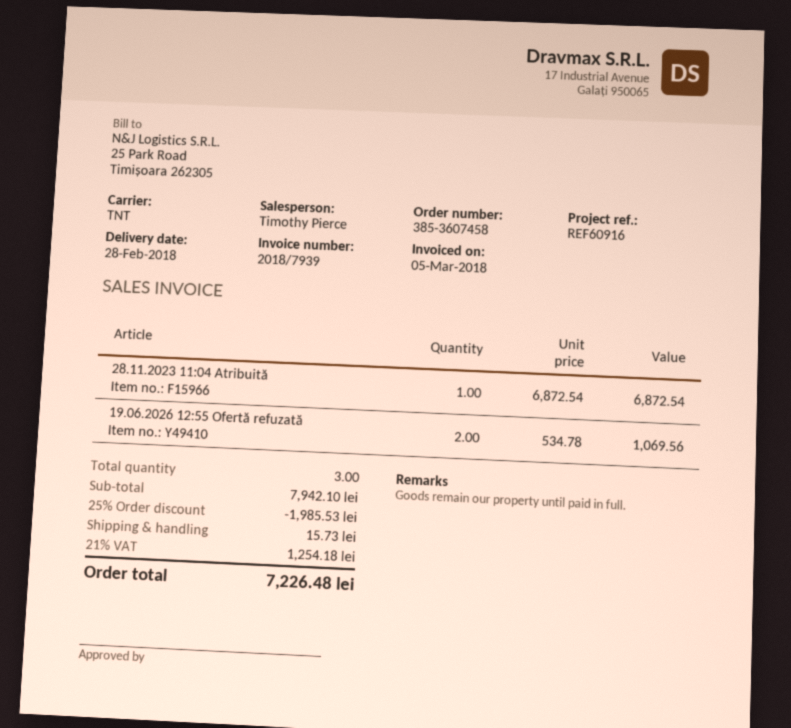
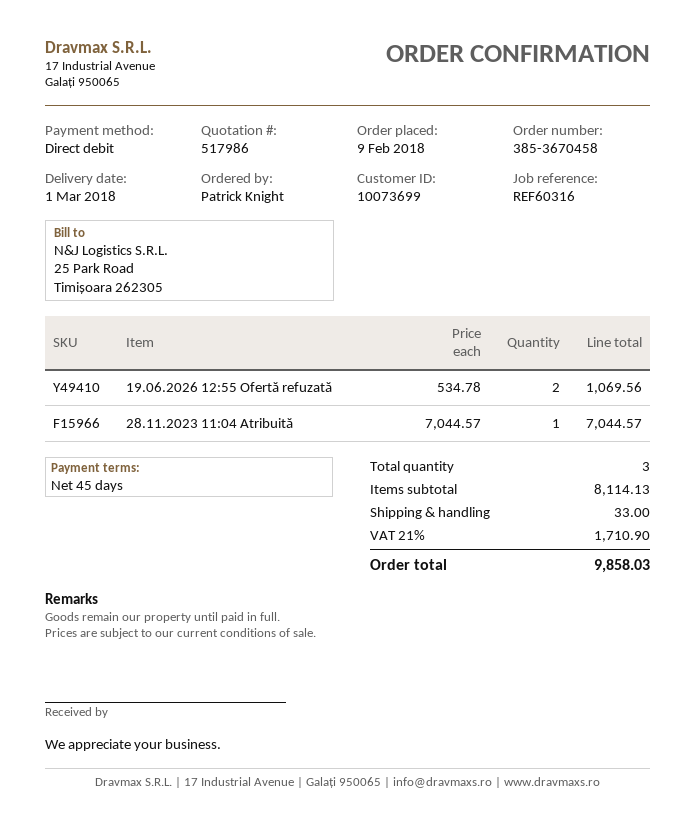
order number: 385-3607458 -> 385-3670458
delivery date: 2018-02-28 -> 2018-03-01
reference: REF60916 -> REF60316
28.11.2023 11:04 Atribuită: 1 x 6872.54 = 6872.54 -> 1 x 7044.57 = 7044.57
subtotal: 7942.10 -> 8114.13
discount: 25% = 1985.53 -> none
shipping: 15.73 -> 33.00
tax: 21% = 1254.18 -> 21% = 1710.90
total: 7226.48 -> 9858.03

